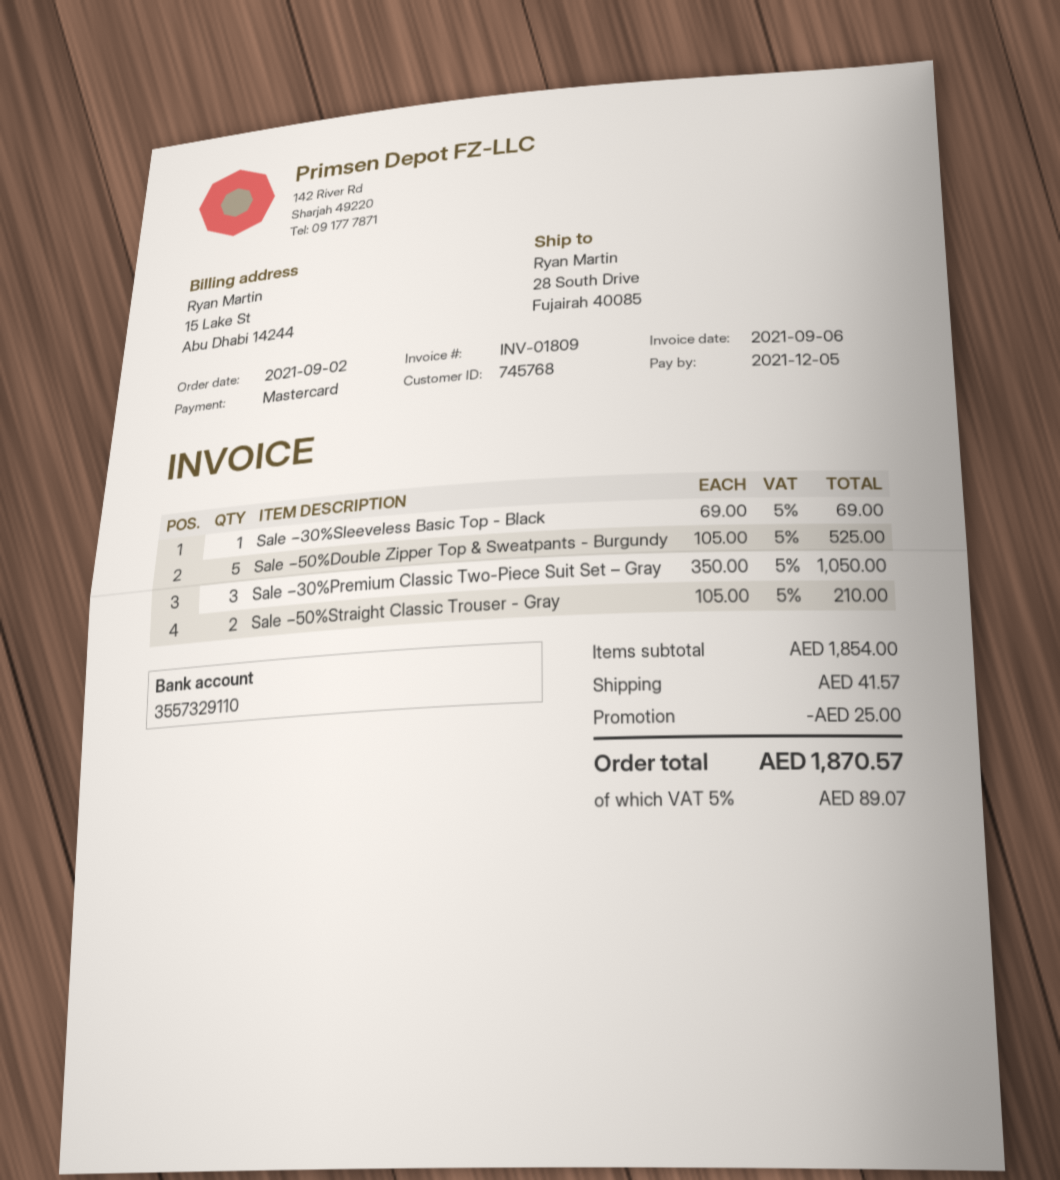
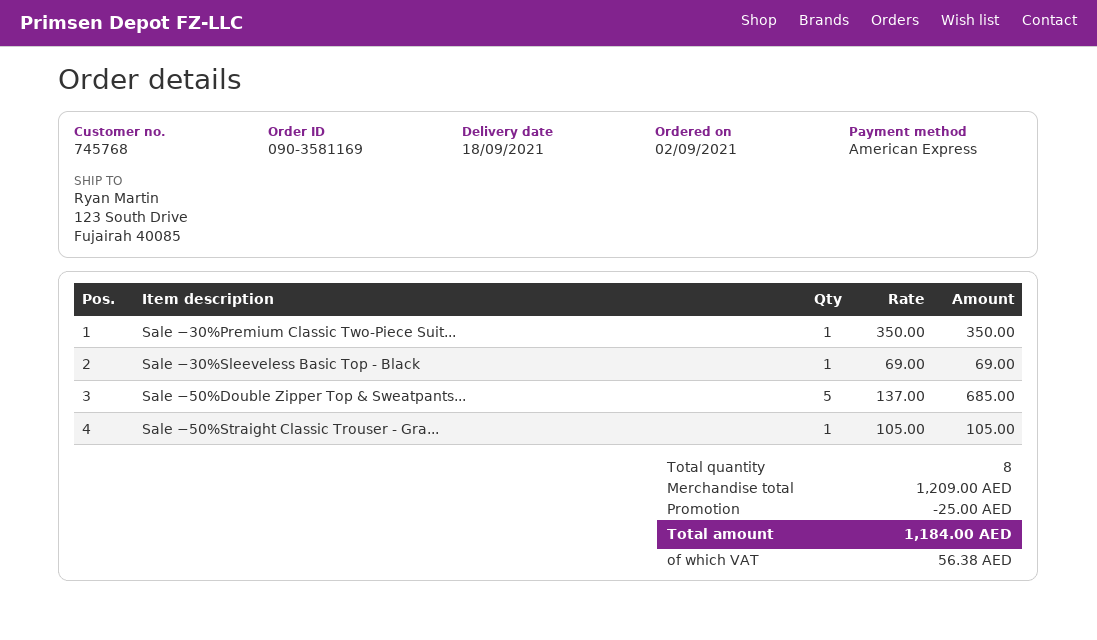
payment method: Mastercard -> American Express
ship to: 28 South Drive, Fujairah 40085 -> 123 South Drive, Fujairah 40085
Sale −50%Double Zipper Top & Sweatpants - Burgundy: 5 x 105.00 = 525.00 -> 5 x 137.00 = 685.00
Sale −30%Premium Classic Two-Piece Suit Set – Gray: 3 x 350.00 = 1050.00 -> 1 x 350.00 = 350.00
Sale −50%Straight Classic Trouser - Gray: 2 x 105.00 = 210.00 -> 1 x 105.00 = 105.00
subtotal: 1854.00 -> 1209.00
shipping: 41.57 -> none
tax: 89.07 -> 56.38
total: 1870.57 -> 1184.00

